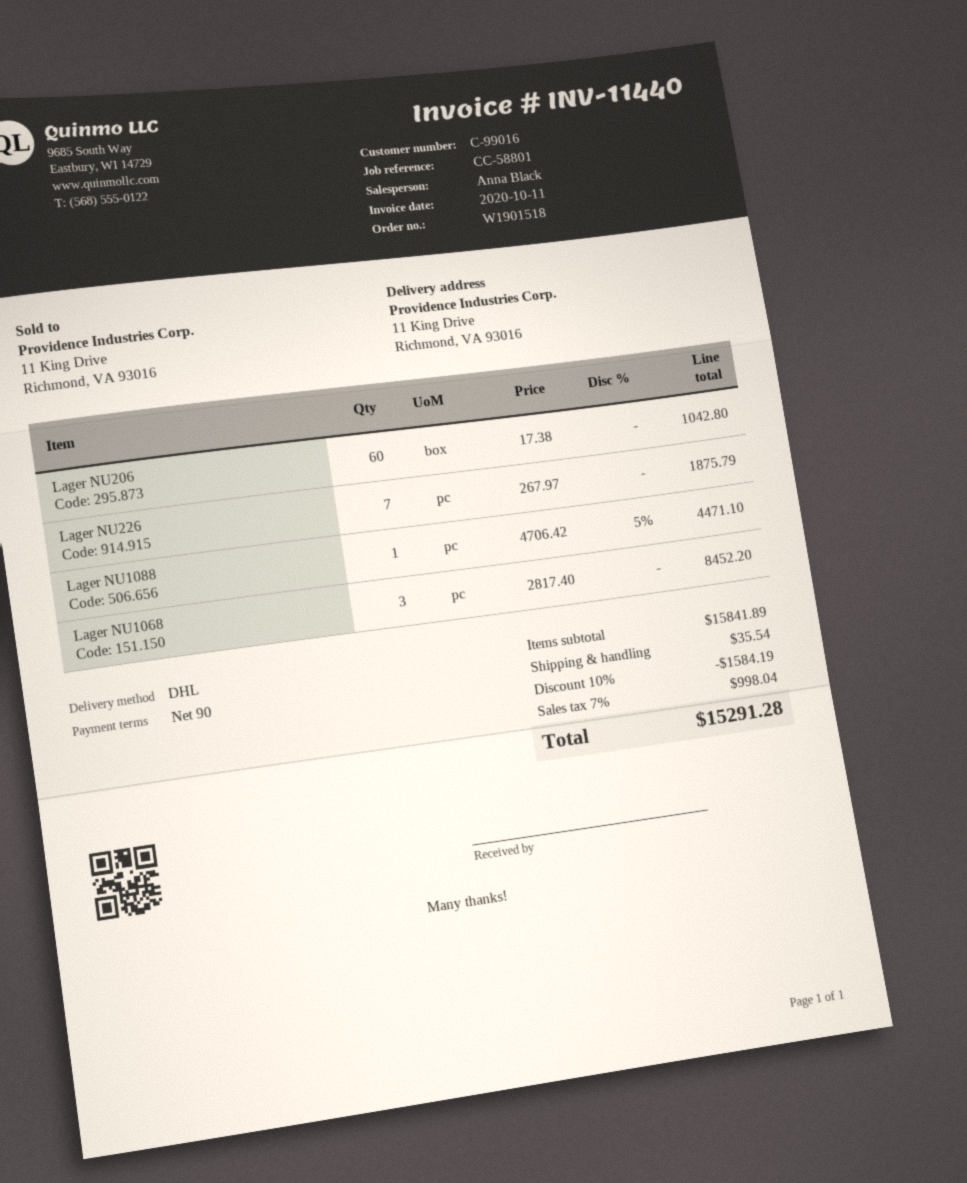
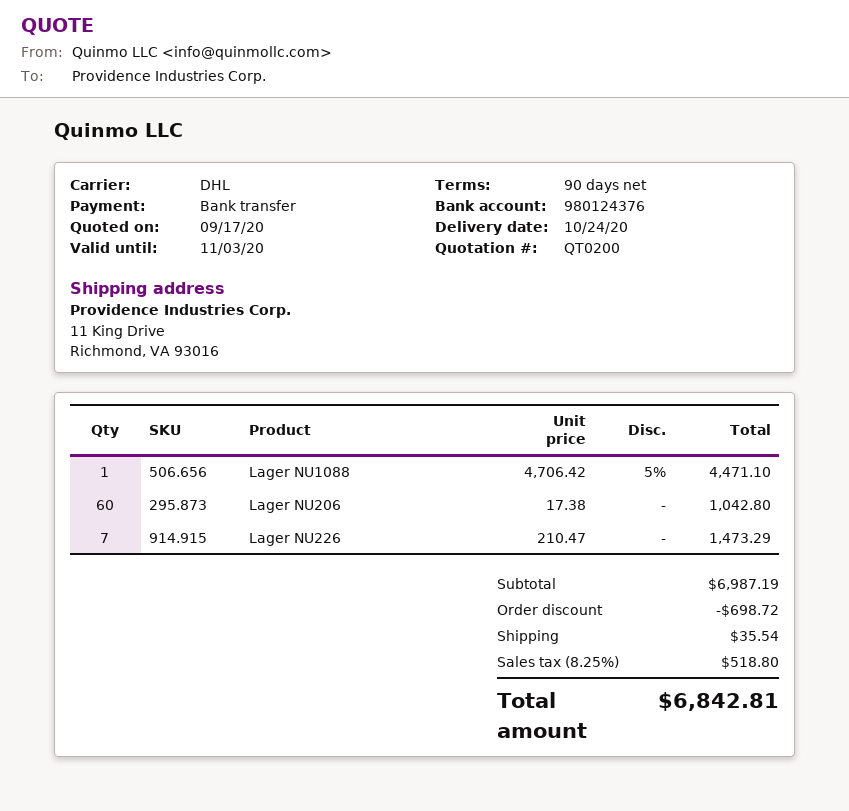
Lager NU226: 7 x 267.97 = 1875.79 -> 7 x 210.47 = 1473.29
Lager NU1068: 3 x 2817.40 = 8452.20 -> none
subtotal: 15841.89 -> 6987.19
discount: 1584.19 -> 698.72
tax: 7% = 998.04 -> 8.25% = 518.80
total: 15291.28 -> 6842.81

